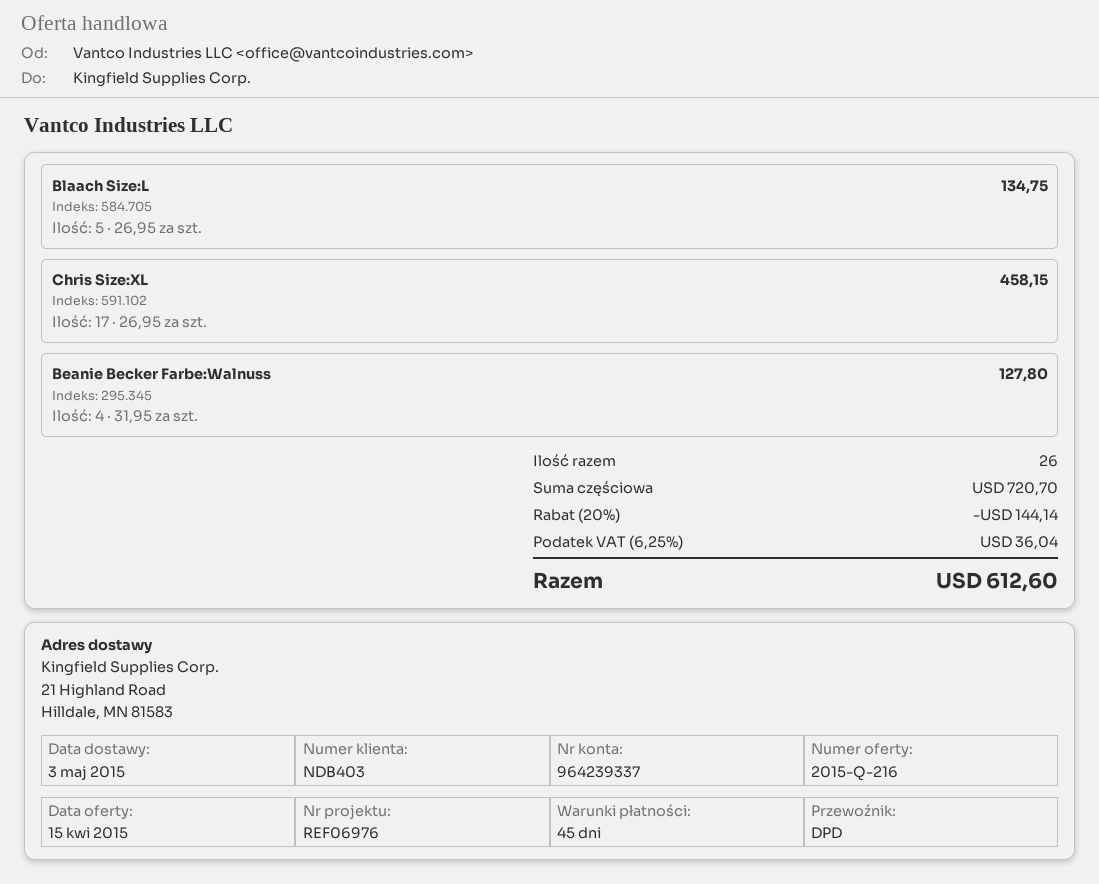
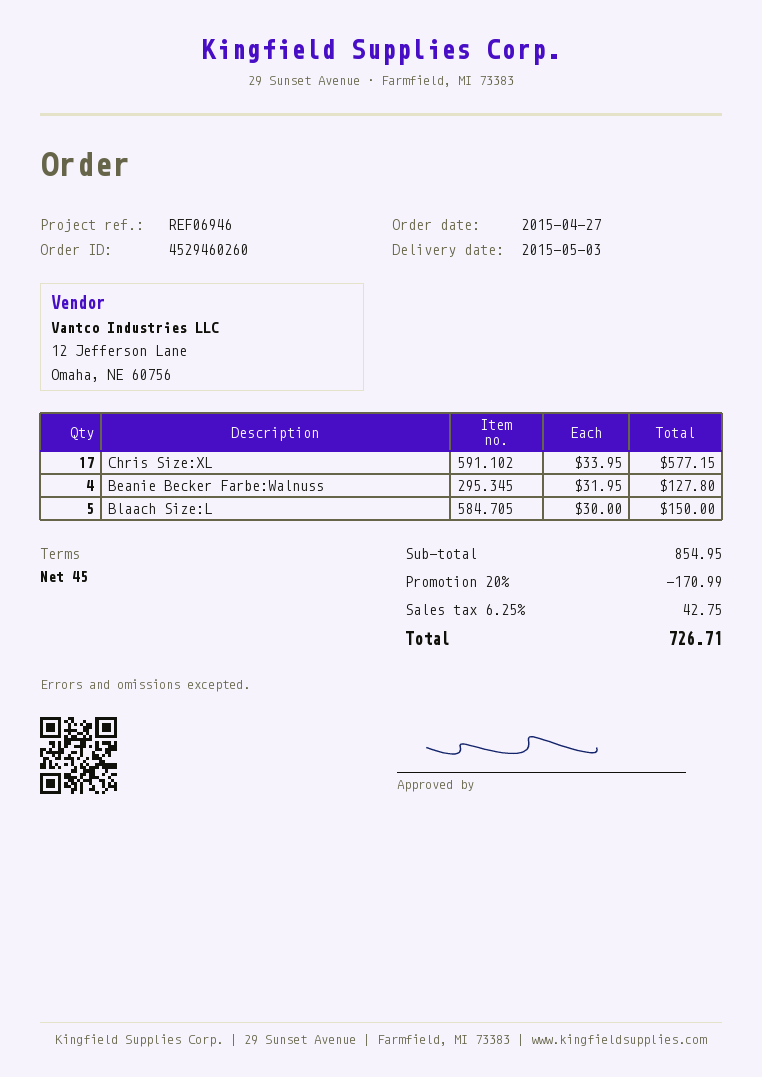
reference: REF06976 -> REF06946
Blaach Size:L: 5 x 26.95 = 134.75 -> 5 x 30.00 = 150.00
Chris Size:XL: 17 x 26.95 = 458.15 -> 17 x 33.95 = 577.15
subtotal: 720.70 -> 854.95
discount: 20% = 144.14 -> 20% = 170.99
tax: 6.25% = 36.04 -> 6.25% = 42.75
total: 612.60 -> 726.71

